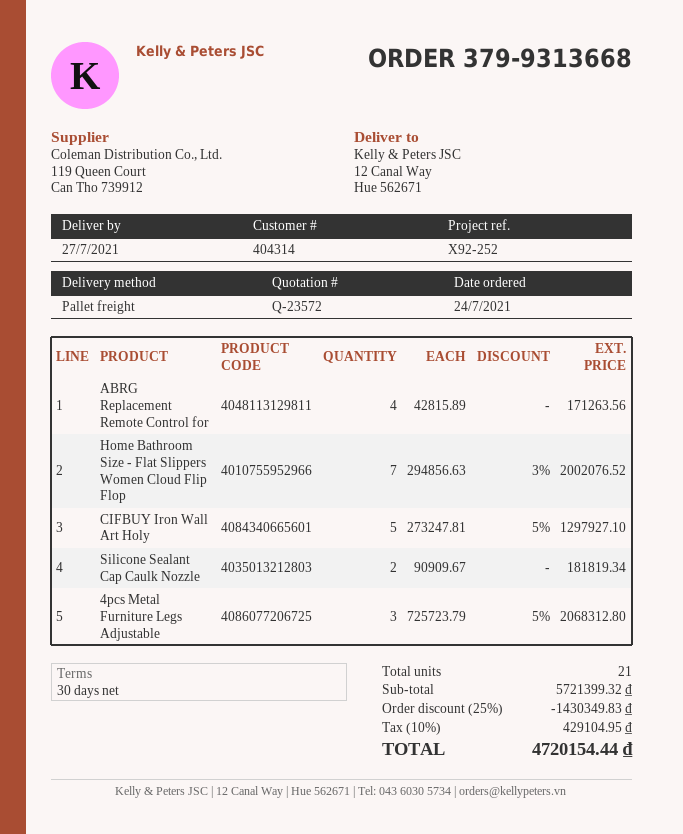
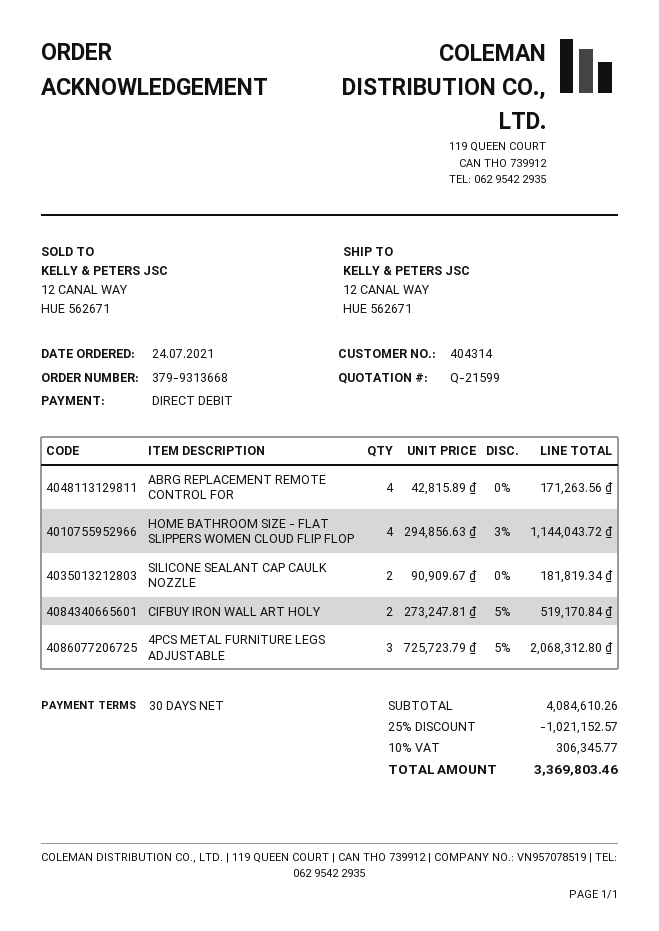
quote number: Q-23572 -> Q-21599
Home Bathroom Size - Flat Slippers Women Cloud Flip Flop: 7 x 294856.63 - 3% = 2002076.52 -> 4 x 294856.63 - 3% = 1144043.72
CIFBUY Iron Wall Art Holy: 5 x 273247.81 - 5% = 1297927.10 -> 2 x 273247.81 - 5% = 519170.84
subtotal: 5721399.32 -> 4084610.26
discount: 25% = 1430349.83 -> 25% = 1021152.57
tax: 10% = 429104.95 -> 10% = 306345.77
total: 4720154.44 -> 3369803.46

